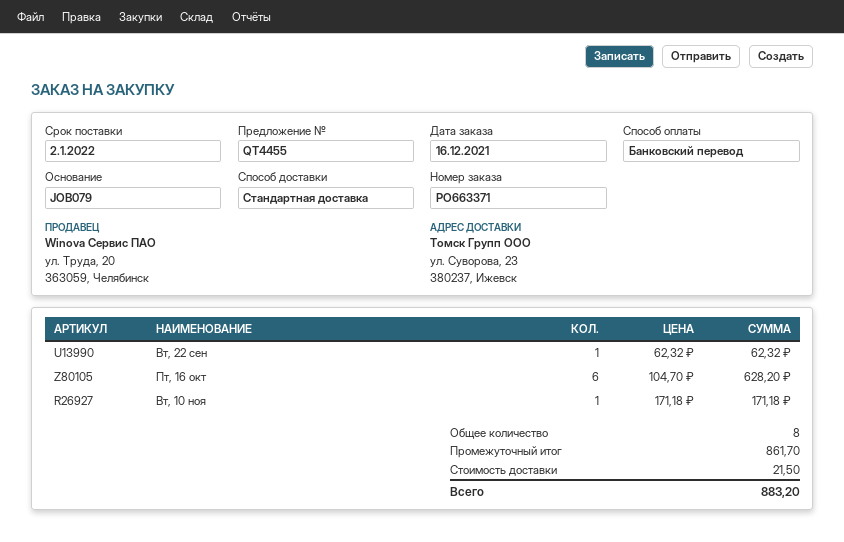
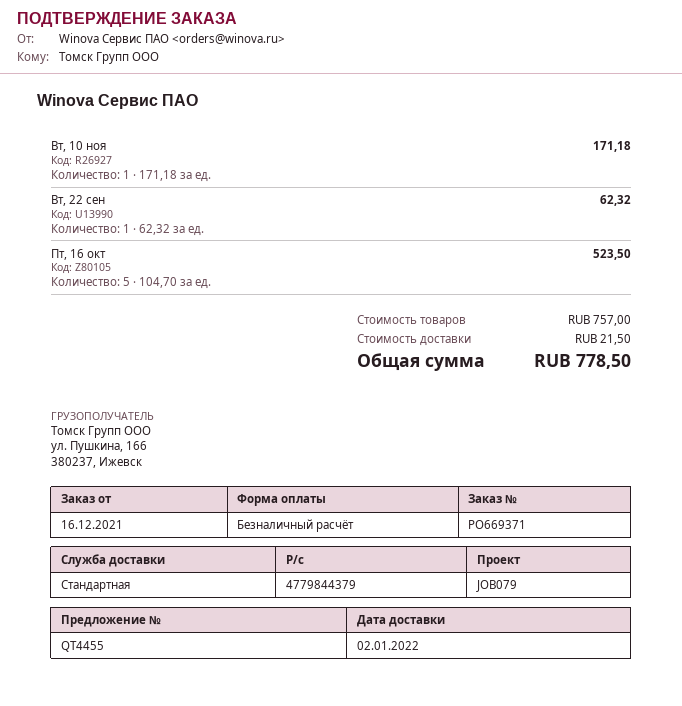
order number: PO663371 -> PO669371
ship to: ул. Суворова, 23, 380237, Ижевск -> ул. Пушкина, 166, 380237, Ижевск
Пт, 16 окт: 6 x 104.70 = 628.20 -> 5 x 104.70 = 523.50
subtotal: 861.70 -> 757.00
total: 883.20 -> 778.50

